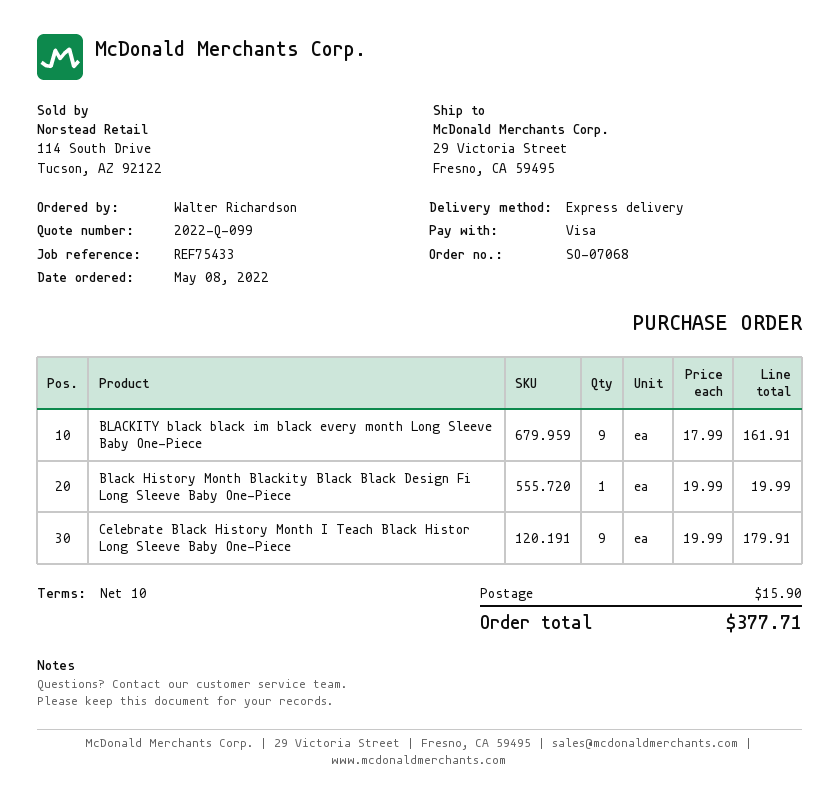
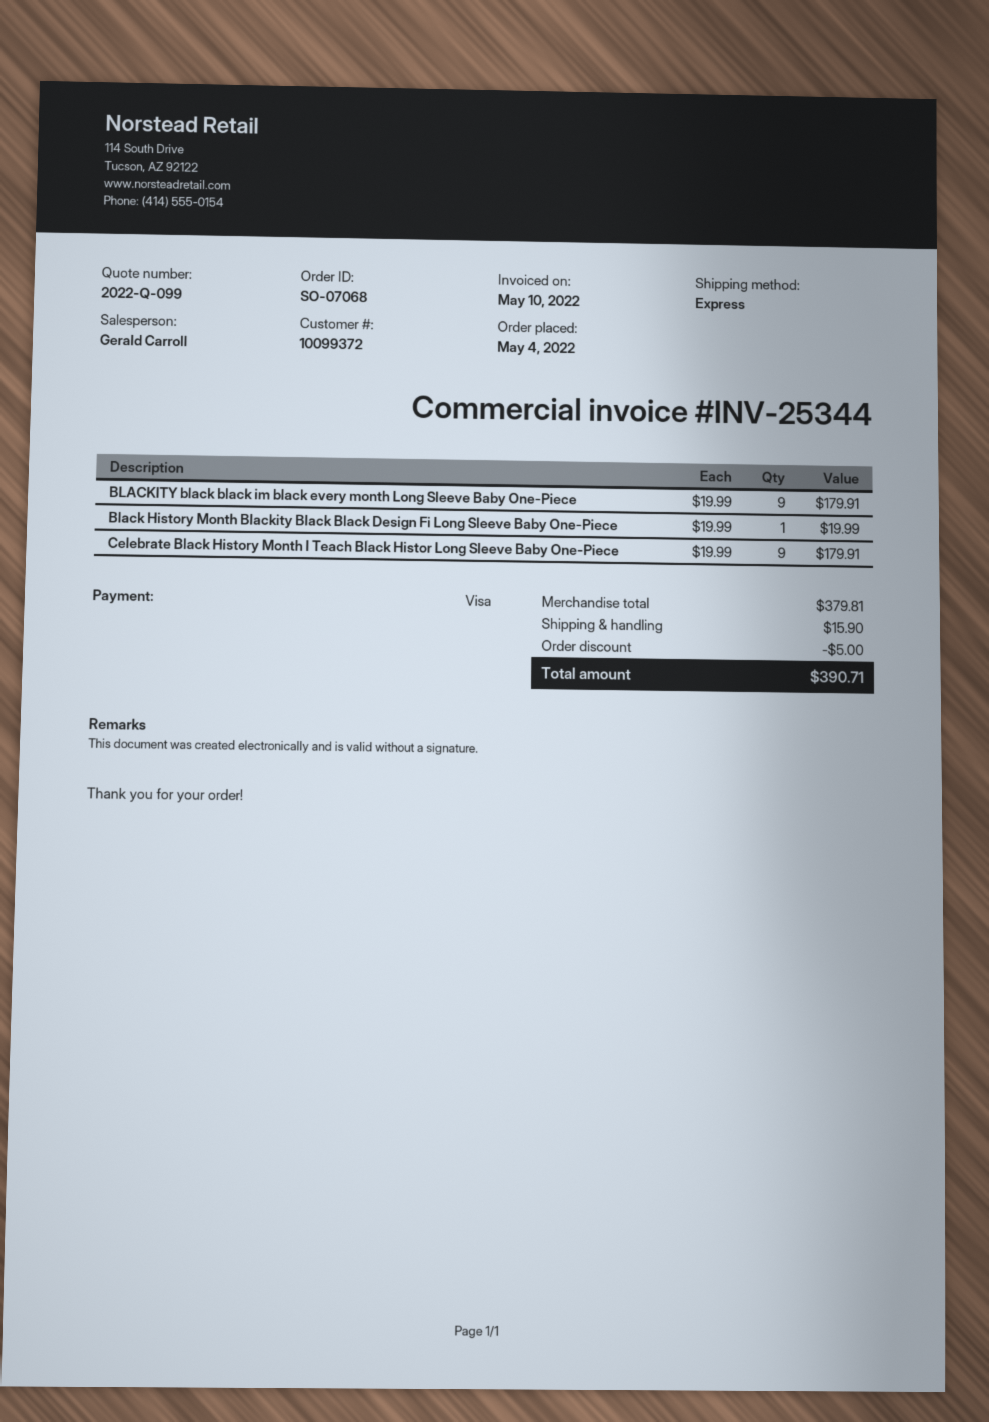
order date: 2022-05-08 -> 2022-05-04
BLACKITY black black im black every month Long Sleeve Baby One-Piece: 9 x 17.99 = 161.91 -> 9 x 19.99 = 179.91
discount: none -> 5.00
total: 377.71 -> 390.71

